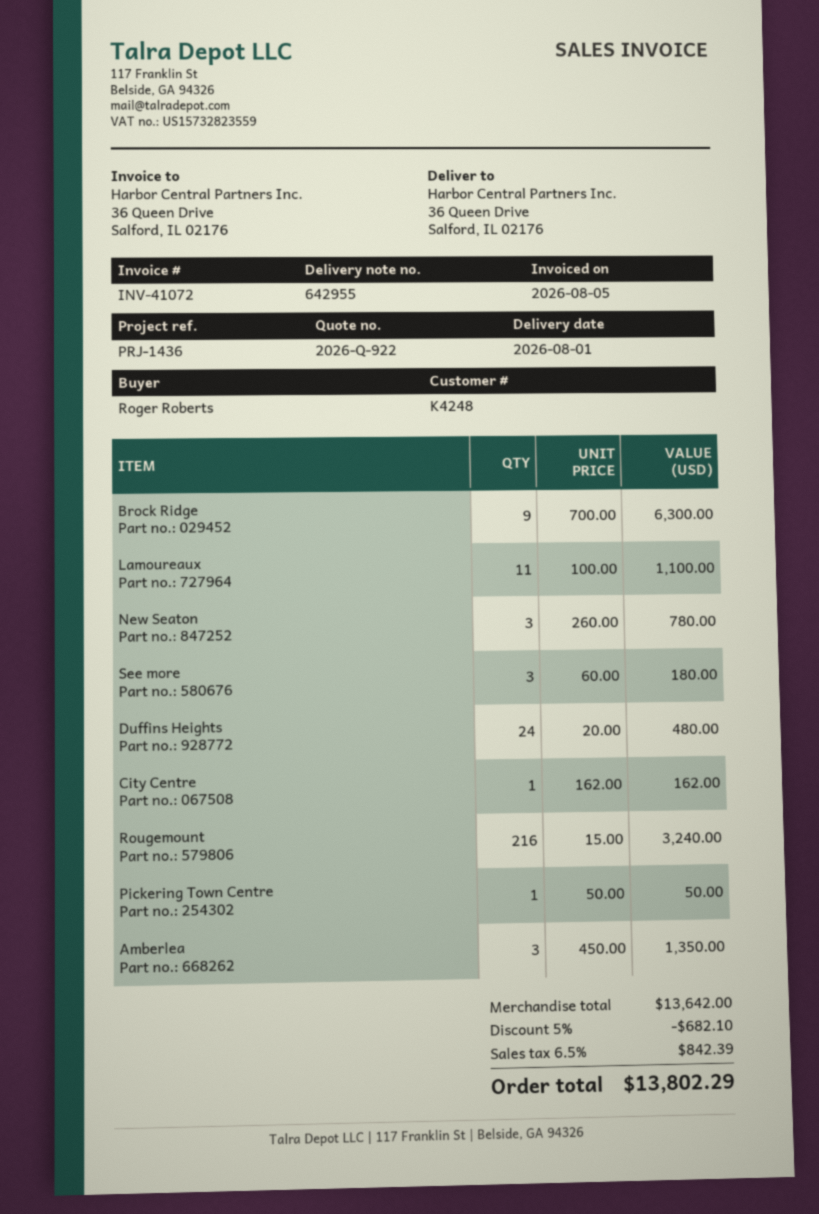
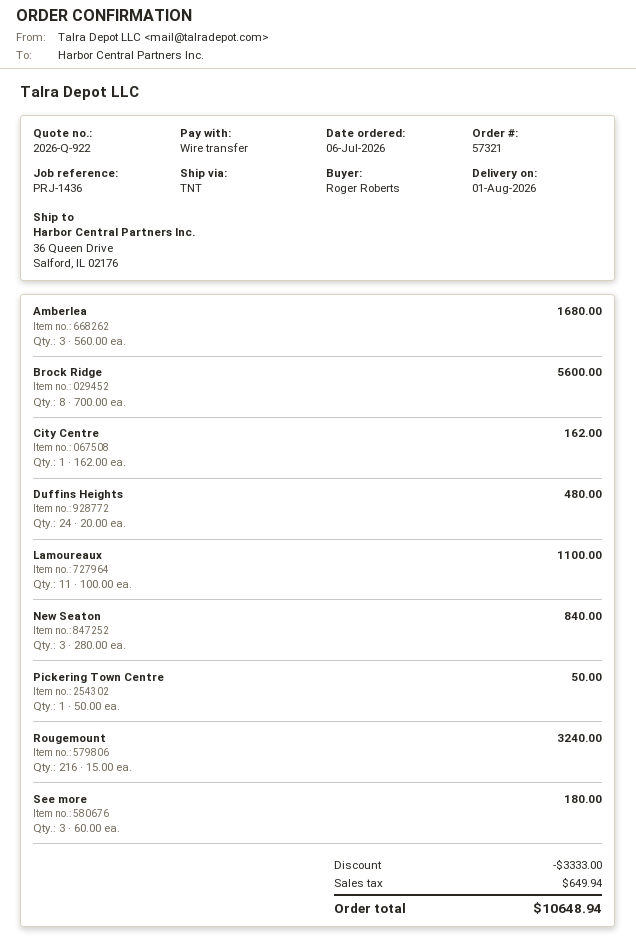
Brock Ridge: 9 x 700.00 = 6300.00 -> 8 x 700.00 = 5600.00
New Seaton: 3 x 260.00 = 780.00 -> 3 x 280.00 = 840.00
Amberlea: 3 x 450.00 = 1350.00 -> 3 x 560.00 = 1680.00
discount: 682.10 -> 3333.00
tax: 842.39 -> 649.94
total: 13802.29 -> 10648.94

